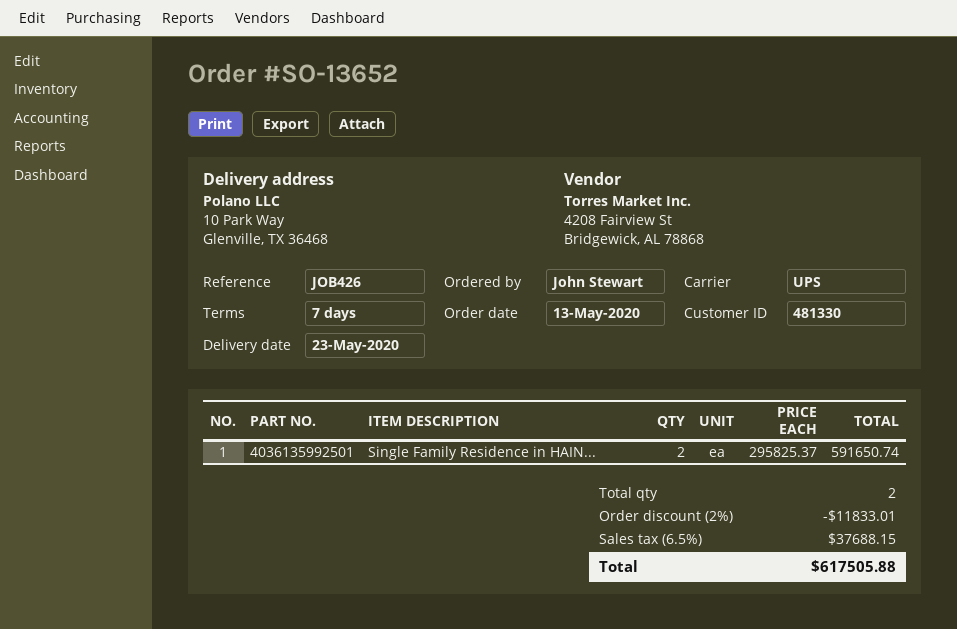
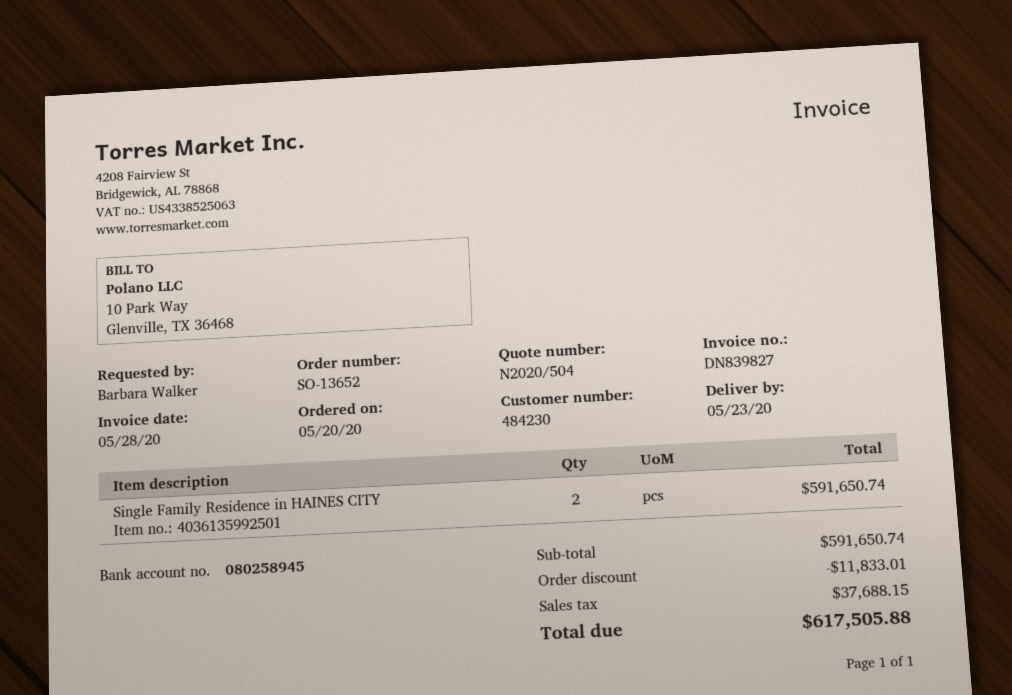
order date: 2020-05-13 -> 2020-05-20
customer number: 481330 -> 484230
ordered by: John Stewart -> Barbara Walker

